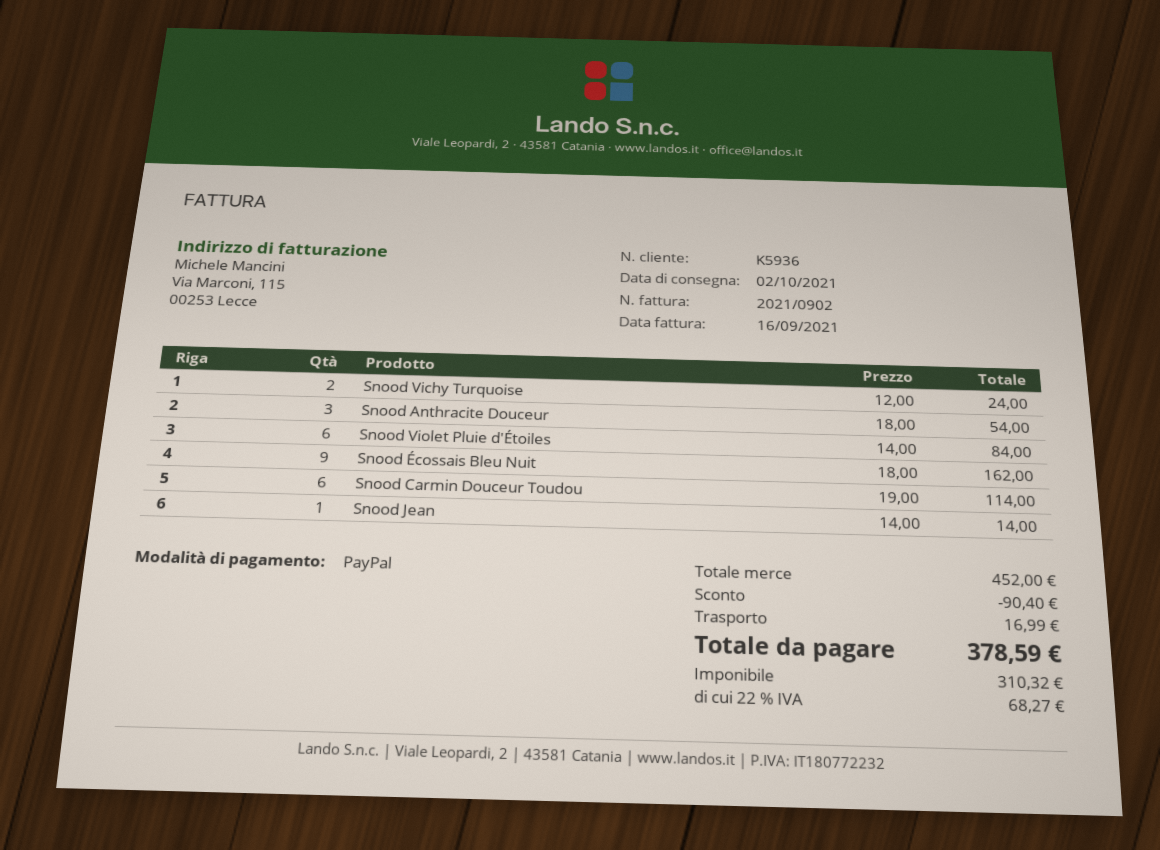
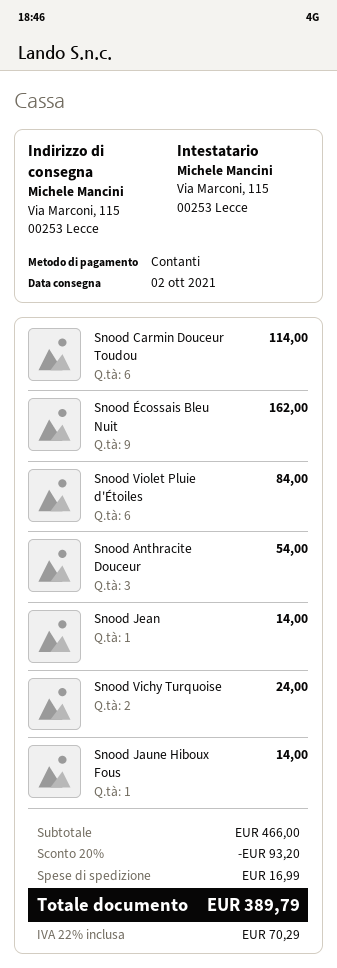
payment method: PayPal -> cash
Snood Jaune Hiboux Fous: none -> 1 for 14.00
subtotal: 452.00 -> 466.00
discount: 90.40 -> 93.20
tax: 22% = 68.27 -> 22% = 70.29
total: 378.59 -> 389.79

